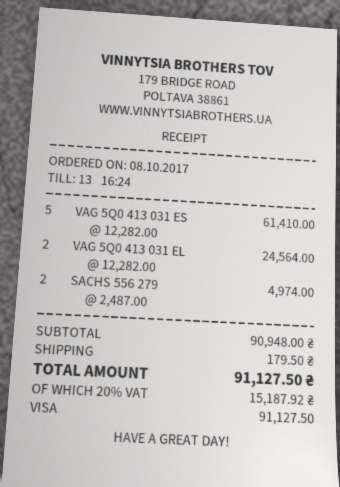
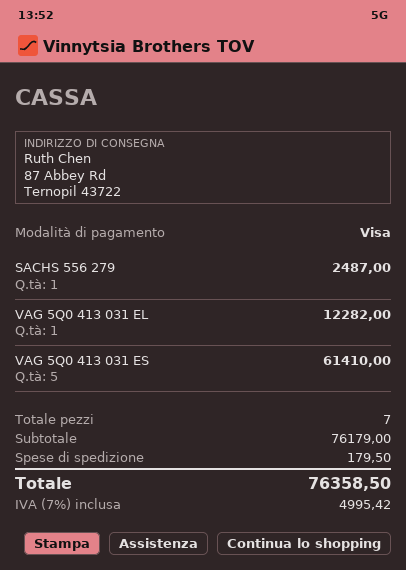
VAG 5Q0 413 031 EL: 2 for 24564.00 -> 1 for 12282.00
SACHS 556 279: 2 for 4974.00 -> 1 for 2487.00
subtotal: 90948.00 -> 76179.00
tax: 20% = 15187.92 -> 7% = 4995.42
total: 91127.50 -> 76358.50

